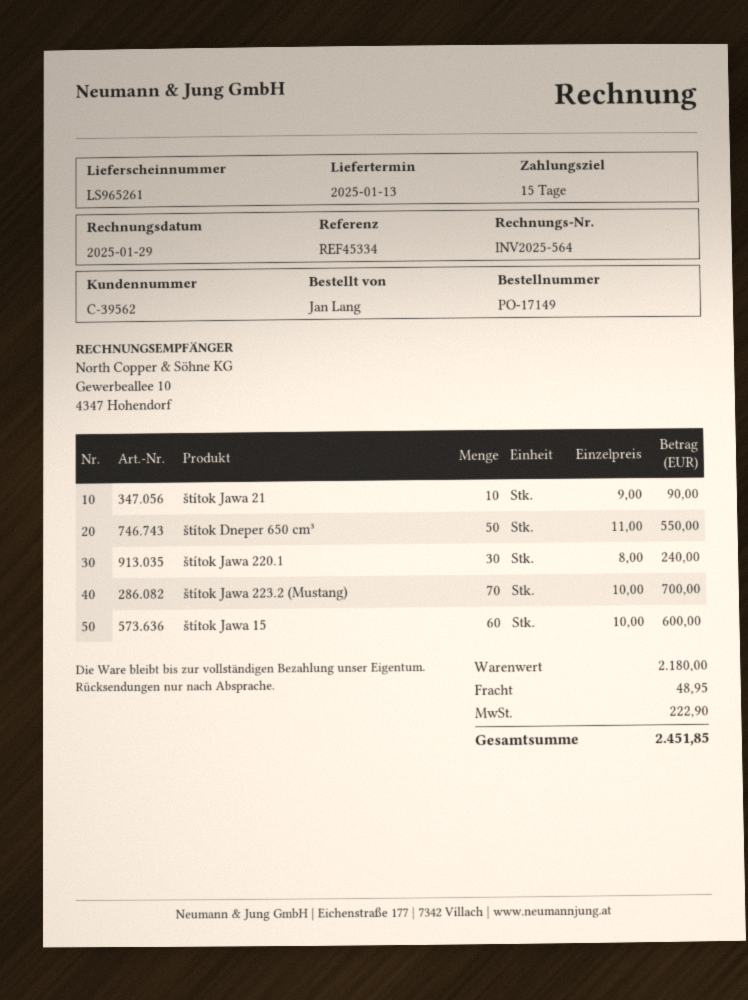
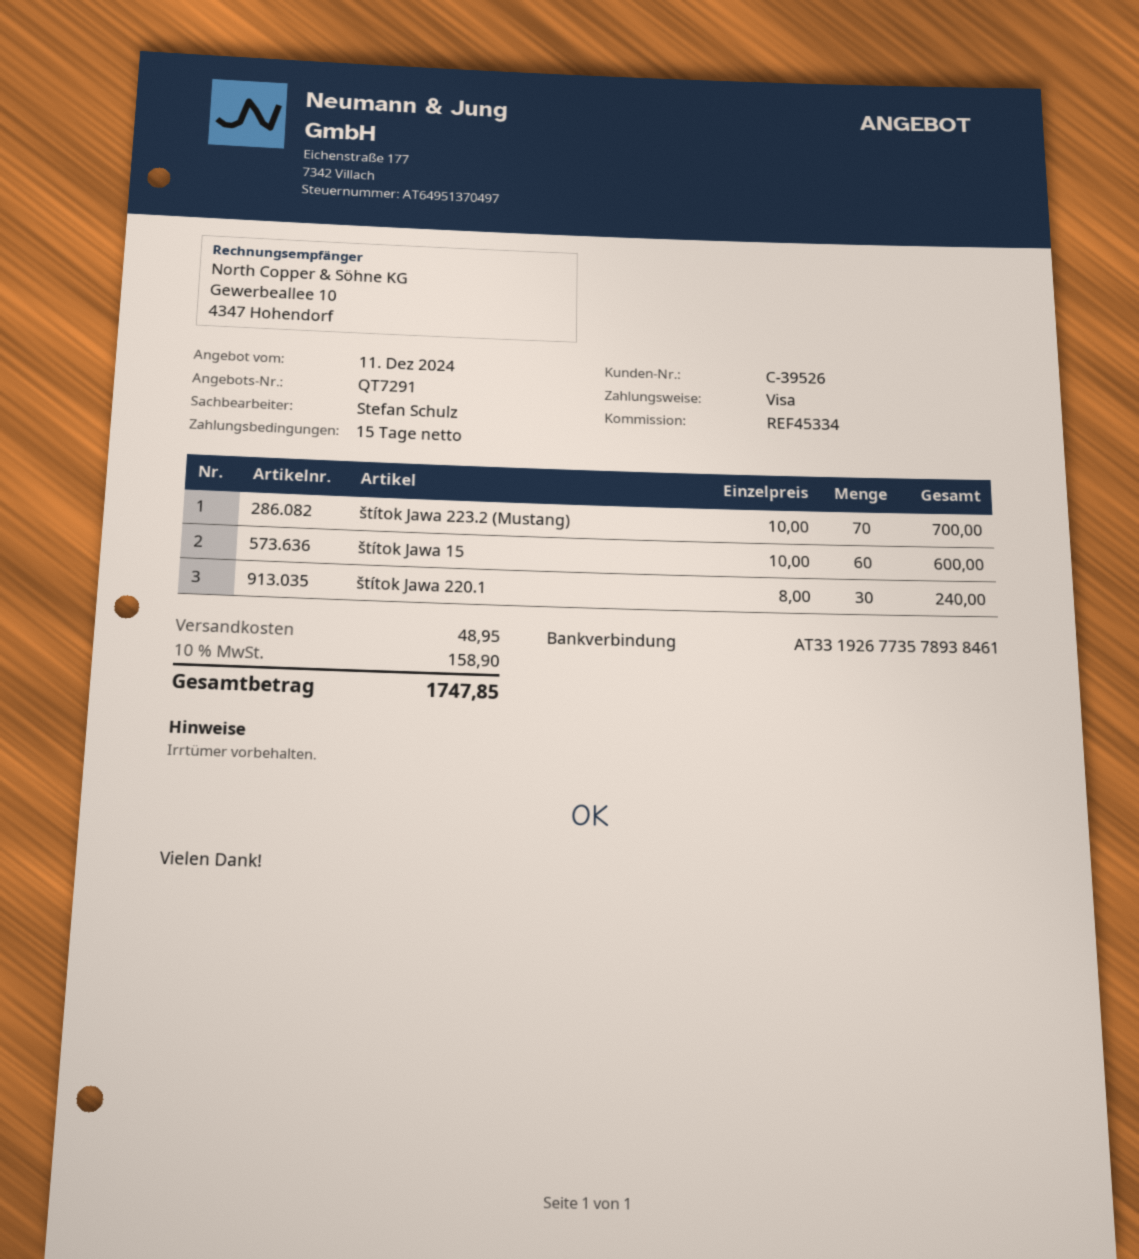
customer number: C-39562 -> C-39526
štítok Jawa 21: 10 x 9.00 = 90.00 -> none
štítok Dneper 650 cm³: 50 x 11.00 = 550.00 -> none
tax: 222.90 -> 158.90
total: 2451.85 -> 1747.85

